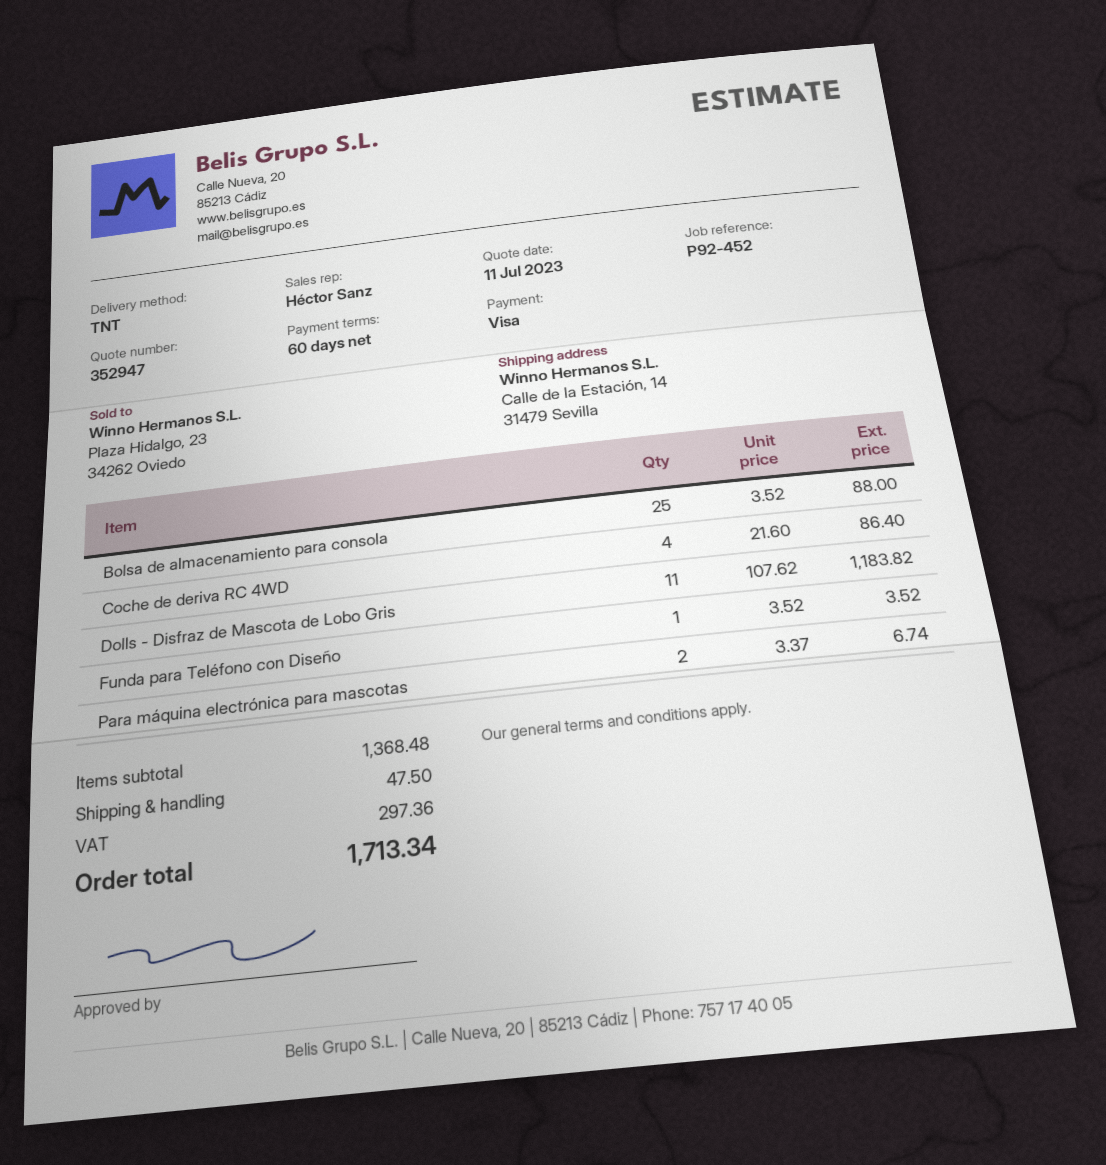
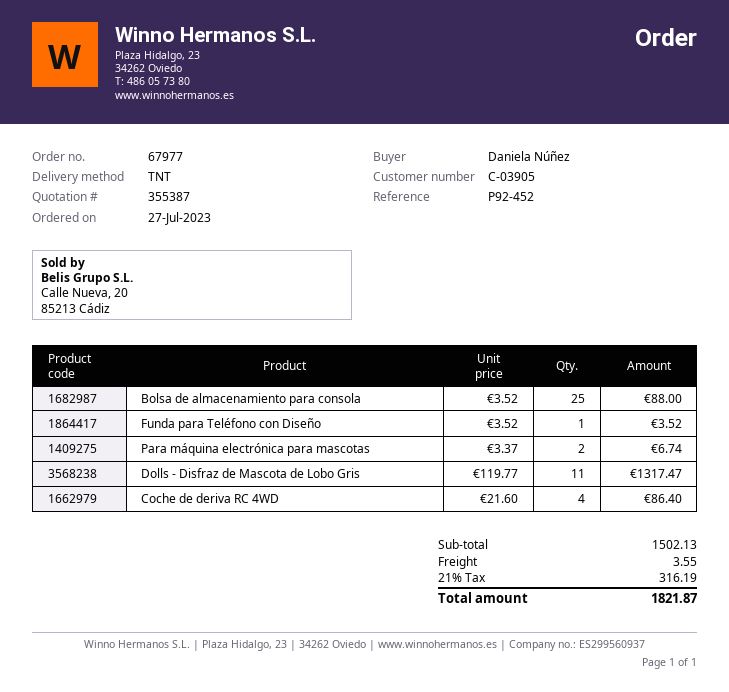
quote number: 352947 -> 355387
Dolls - Disfraz de Mascota de Lobo Gris: 11 x 107.62 = 1183.82 -> 11 x 119.77 = 1317.47
subtotal: 1368.48 -> 1502.13
shipping: 47.50 -> 3.55
tax: 297.36 -> 316.19
total: 1713.34 -> 1821.87

